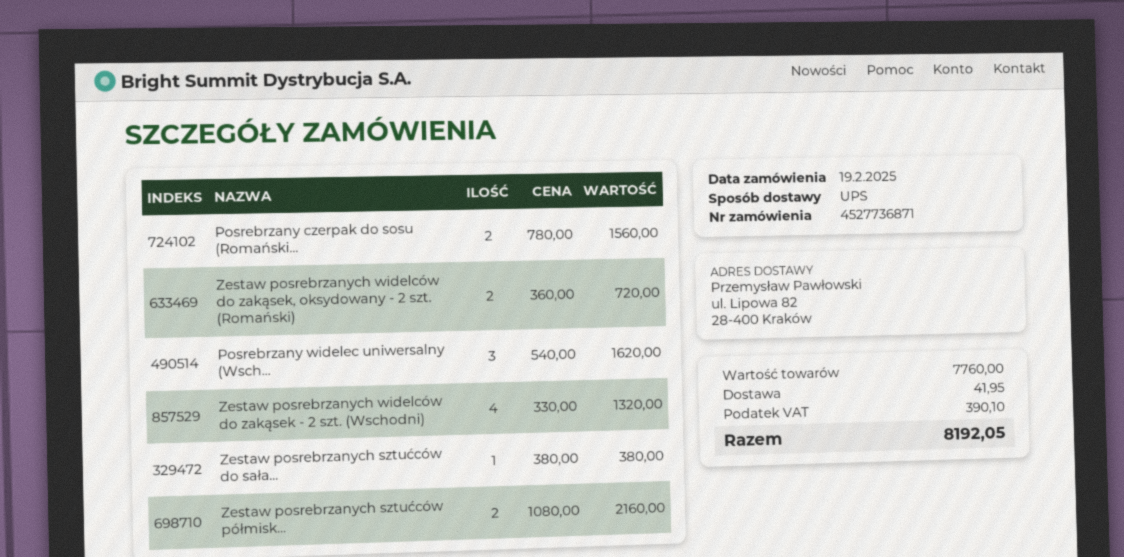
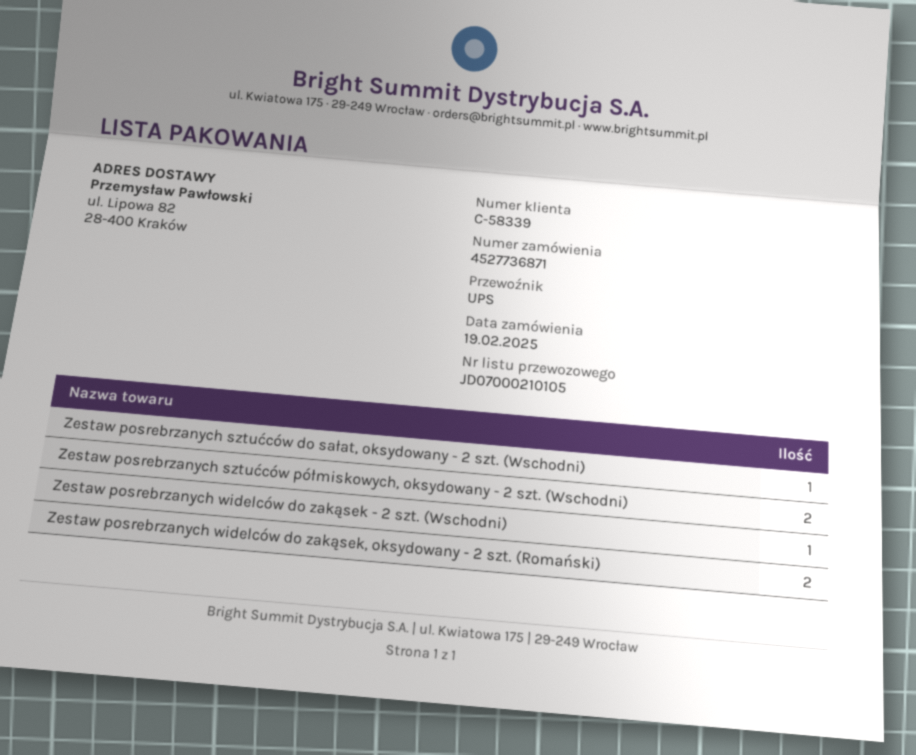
Posrebrzany czerpak do sosu (Romański...: 2 -> none
Posrebrzany widelec uniwersalny (Wsch...: 3 -> none
Zestaw posrebrzanych widelców do zakąsek - 2 szt. (Wschodni): 4 -> 1

